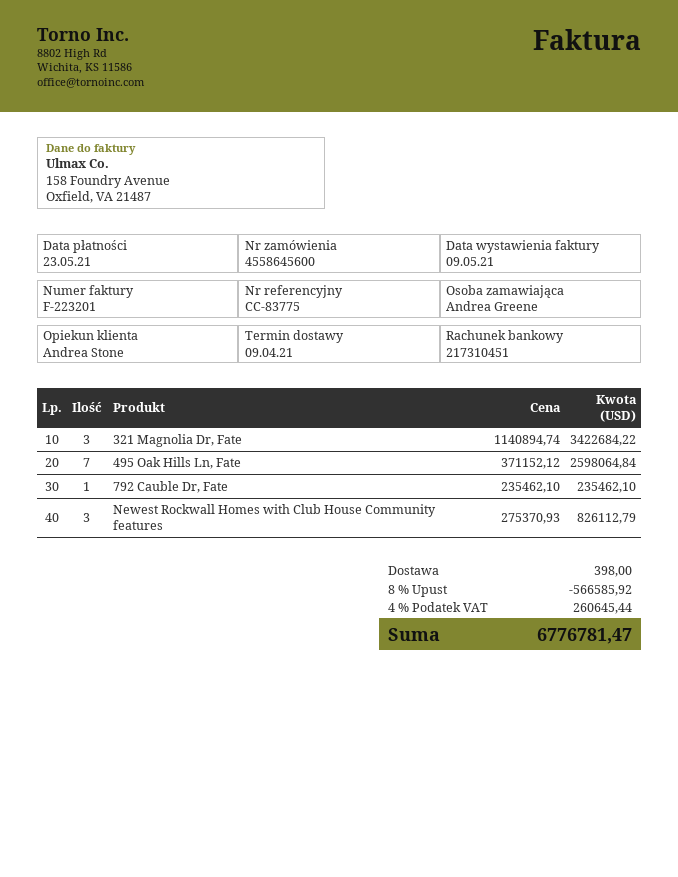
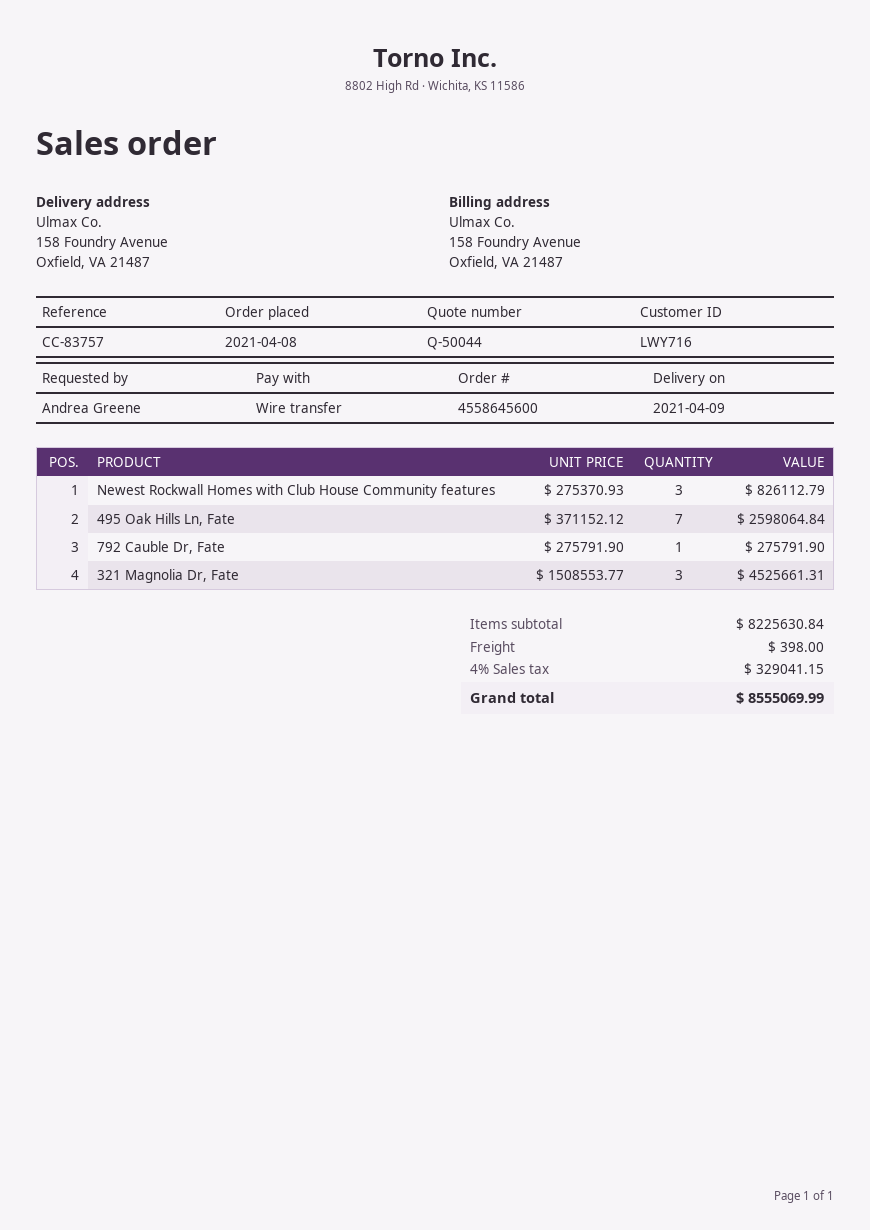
reference: CC-83775 -> CC-83757
321 Magnolia Dr, Fate: 3 x 1140894.74 = 3422684.22 -> 3 x 1508553.77 = 4525661.31
792 Cauble Dr, Fate: 1 x 235462.10 = 235462.10 -> 1 x 275791.90 = 275791.90
discount: 8% = 566585.92 -> none
tax: 4% = 260645.44 -> 4% = 329041.15
total: 6776781.47 -> 8555069.99

